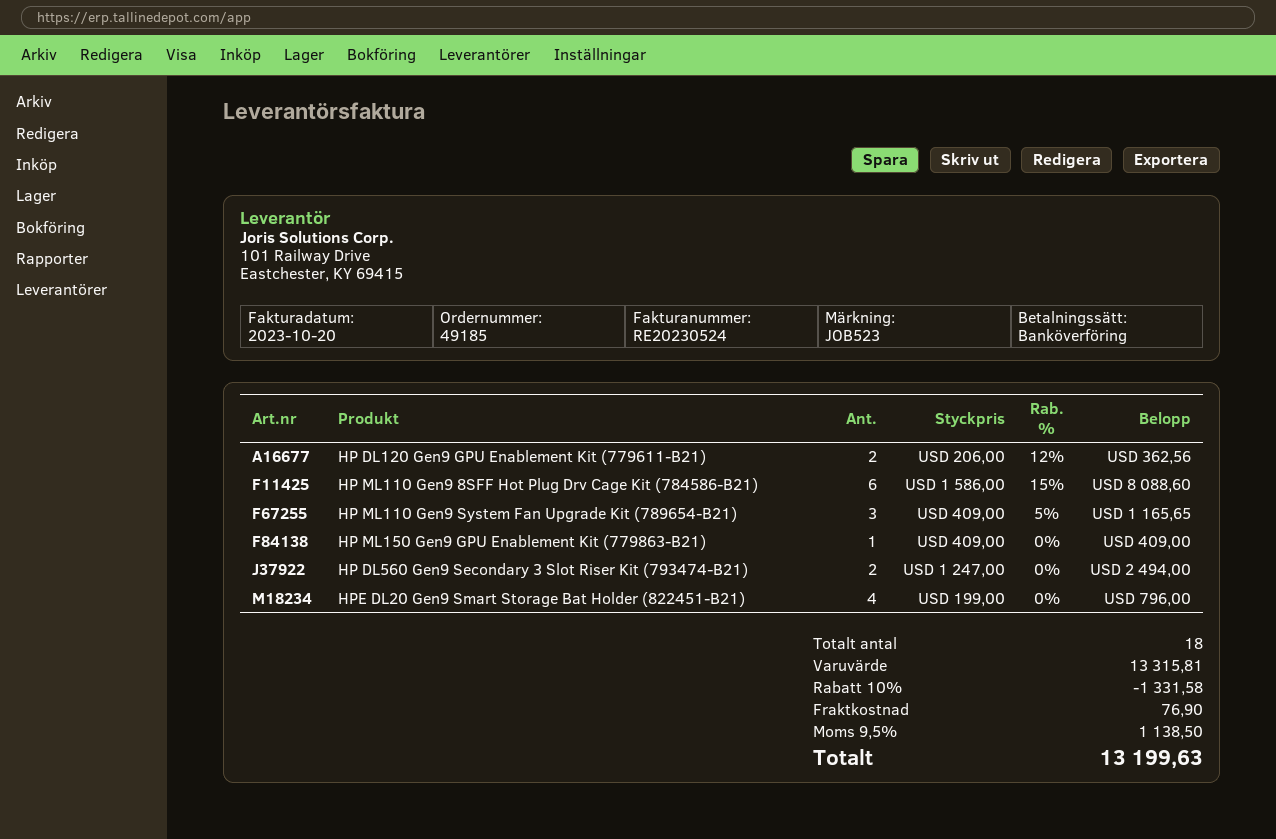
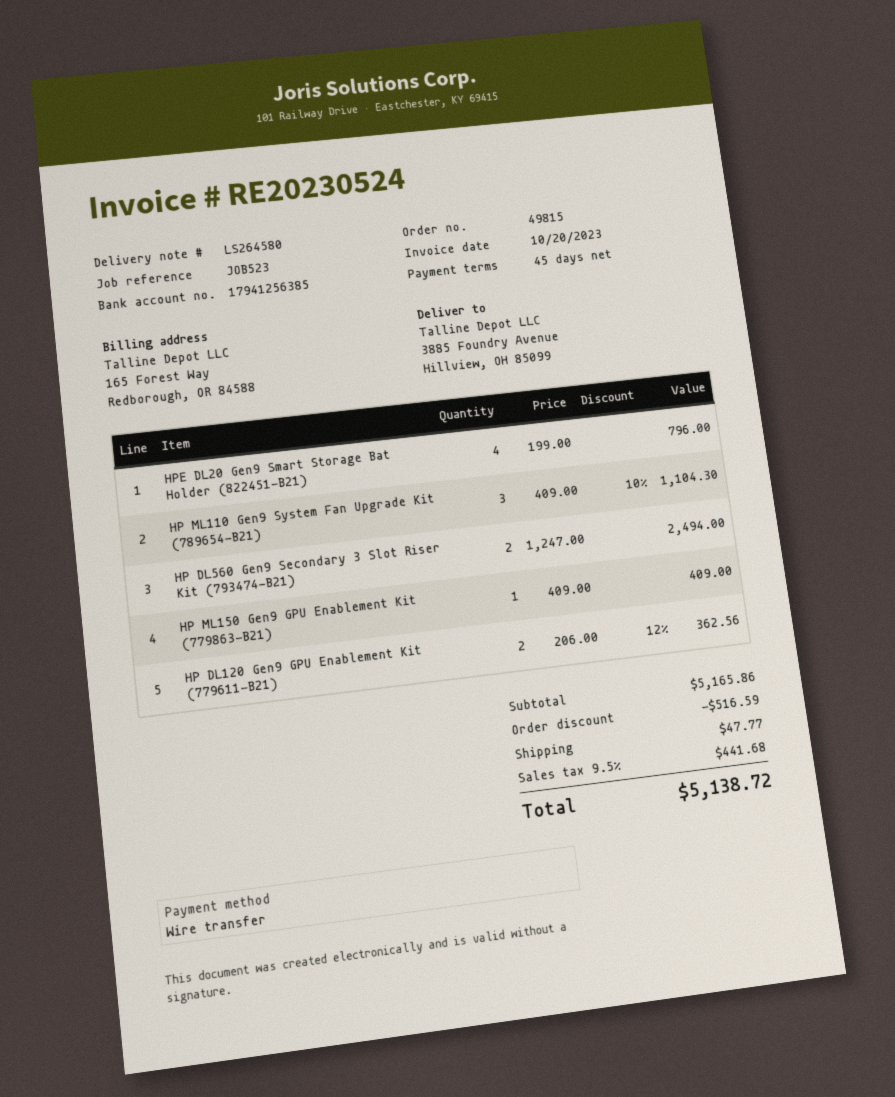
order number: 49185 -> 49815
HP ML110 Gen9 8SFF Hot Plug Drv Cage Kit (784586-B21): 6 x 1586.00 - 15% = 8088.60 -> none
HP ML110 Gen9 System Fan Upgrade Kit (789654-B21): 3 x 409.00 - 5% = 1165.65 -> 3 x 409.00 - 10% = 1104.30
subtotal: 13315.81 -> 5165.86
discount: 1331.58 -> 516.59
shipping: 76.90 -> 47.77
tax: 9.5% = 1138.50 -> 9.5% = 441.68
total: 13199.63 -> 5138.72

